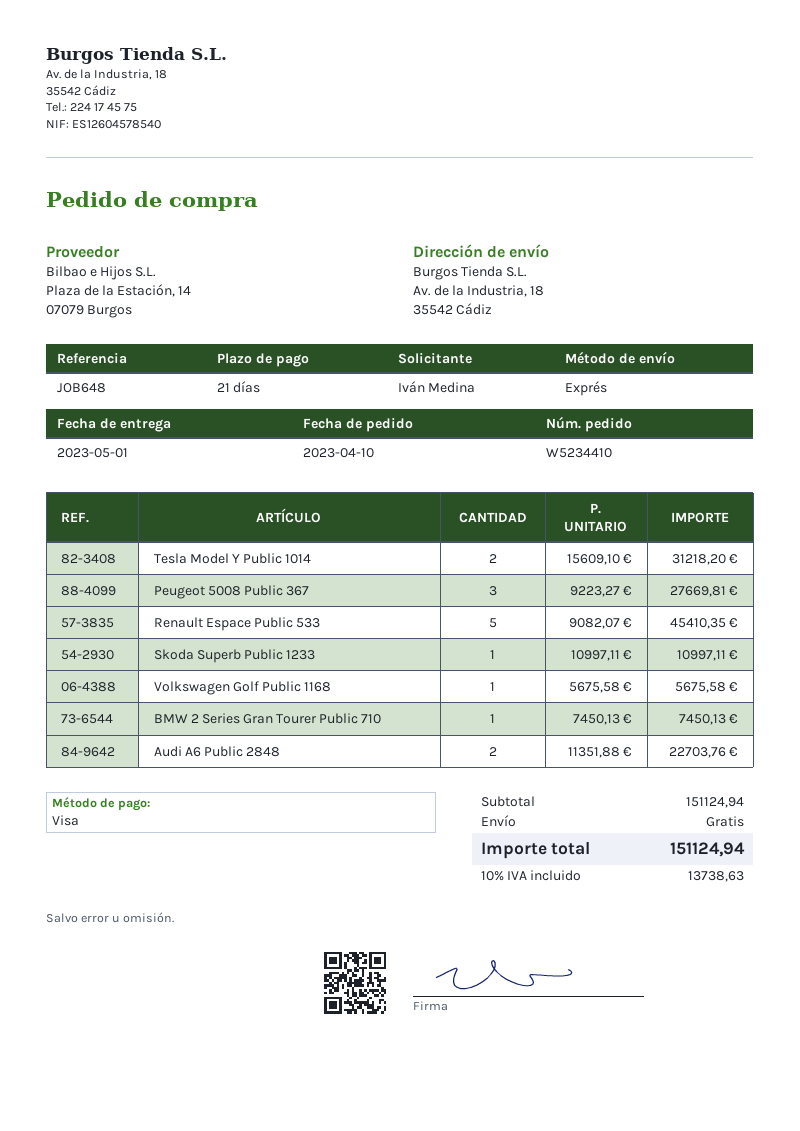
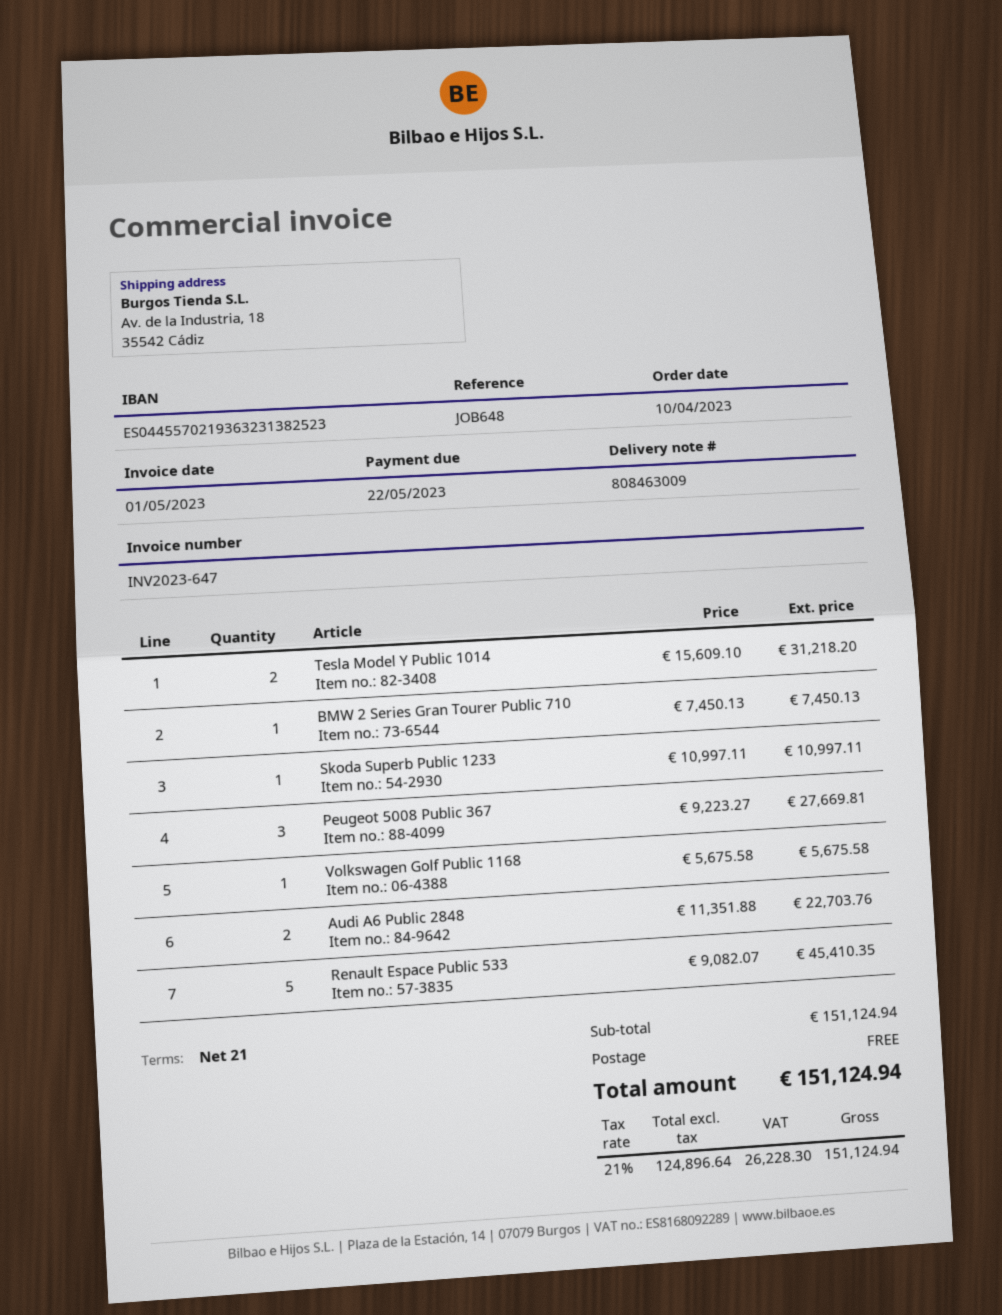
tax: 10% = 13738.63 -> 21% = 26228.30

